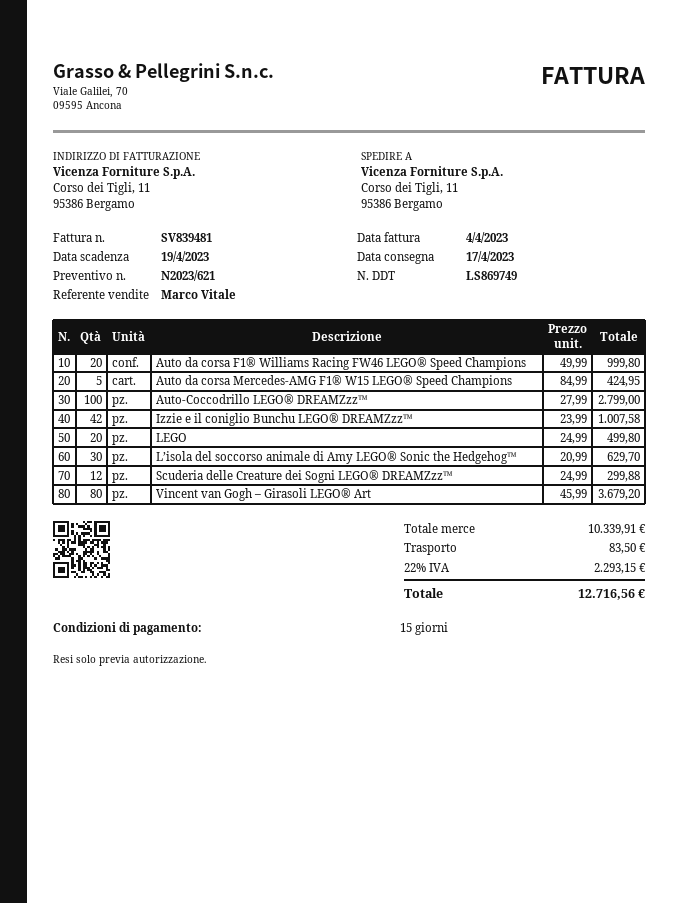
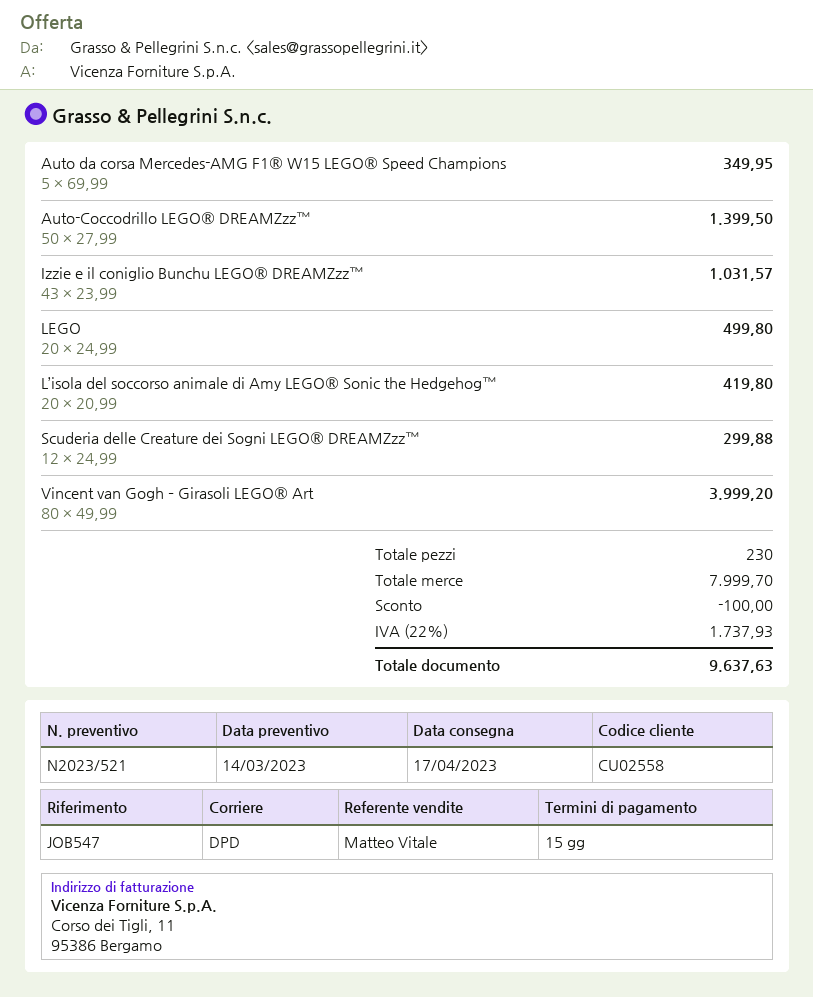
quote number: N2023/621 -> N2023/521
sales rep: Marco Vitale -> Matteo Vitale
Auto da corsa F1® Williams Racing FW46 LEGO® Speed Champions: 20 x 49.99 = 999.80 -> none
Auto da corsa Mercedes-AMG F1® W15 LEGO® Speed Champions: 5 x 84.99 = 424.95 -> 5 x 69.99 = 349.95
Auto-Coccodrillo LEGO® DREAMZzz™: 100 x 27.99 = 2799.00 -> 50 x 27.99 = 1399.50
Izzie e il coniglio Bunchu LEGO® DREAMZzz™: 42 x 23.99 = 1007.58 -> 43 x 23.99 = 1031.57
L’isola del soccorso animale di Amy LEGO® Sonic the Hedgehog™: 30 x 20.99 = 629.70 -> 20 x 20.99 = 419.80
Vincent van Gogh – Girasoli LEGO® Art: 80 x 45.99 = 3679.20 -> 80 x 49.99 = 3999.20
subtotal: 10339.91 -> 7999.70
discount: none -> 100.00
shipping: 83.50 -> none
tax: 22% = 2293.15 -> 22% = 1737.93
total: 12716.56 -> 9637.63

